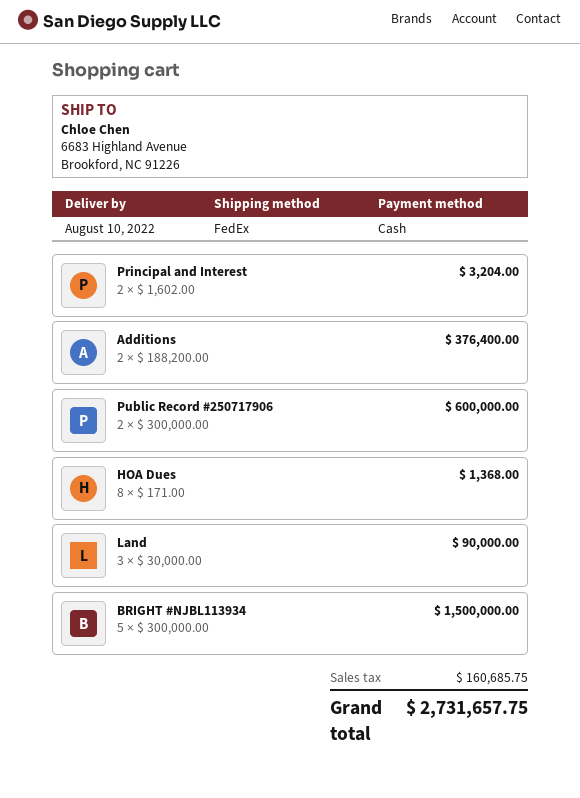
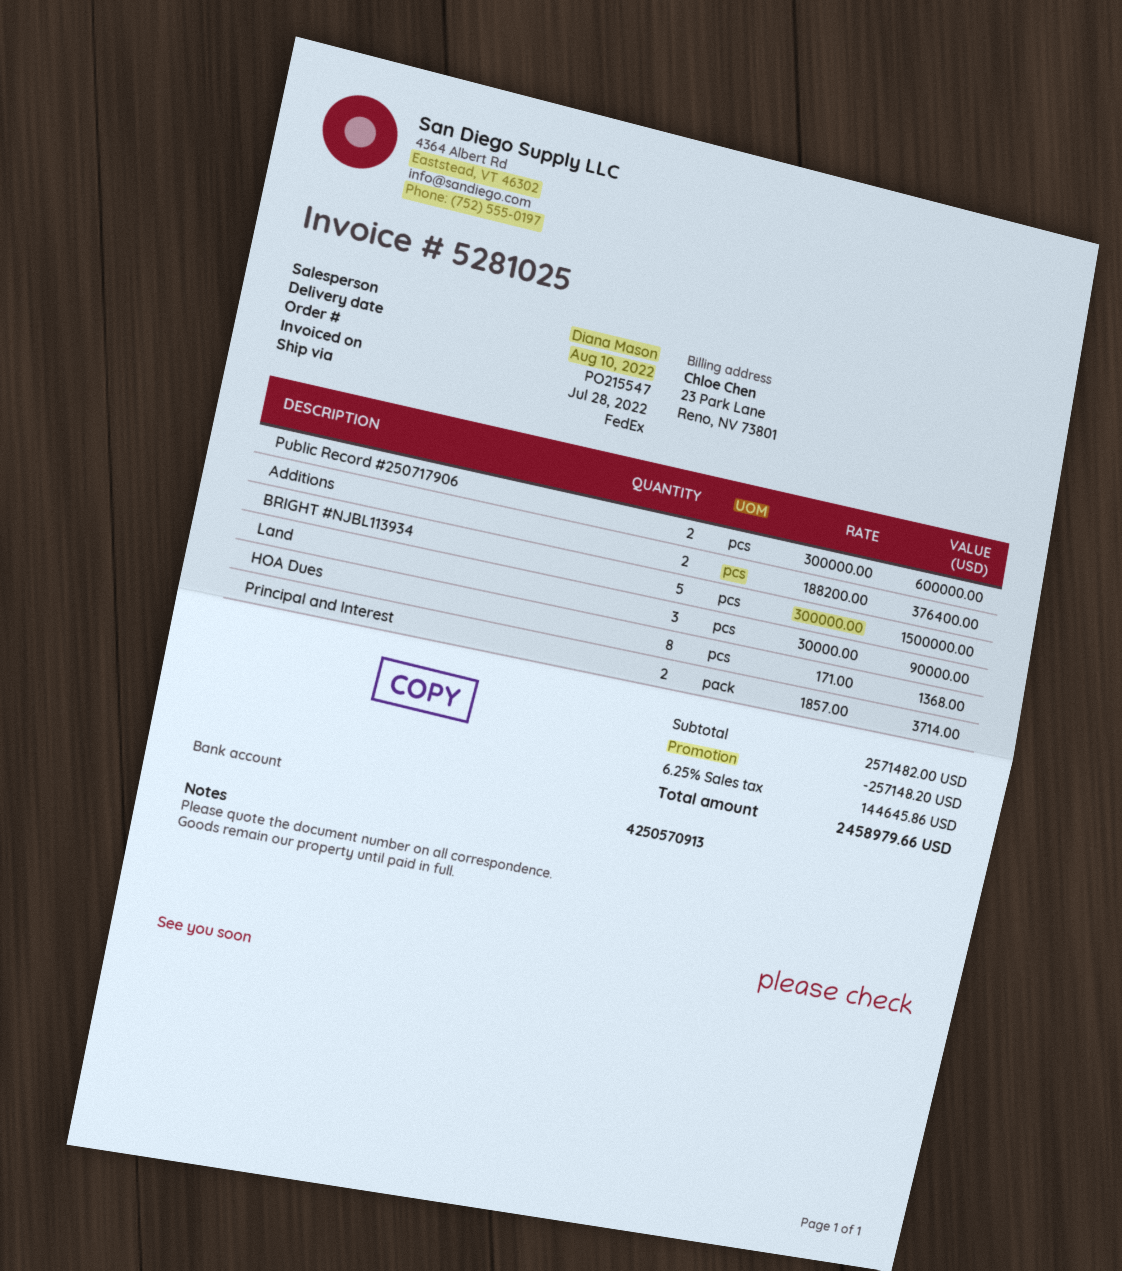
Principal and Interest: 2 x 1602.00 = 3204.00 -> 2 x 1857.00 = 3714.00
discount: none -> 257148.20
tax: 160685.75 -> 144645.86
total: 2731657.75 -> 2458979.66

